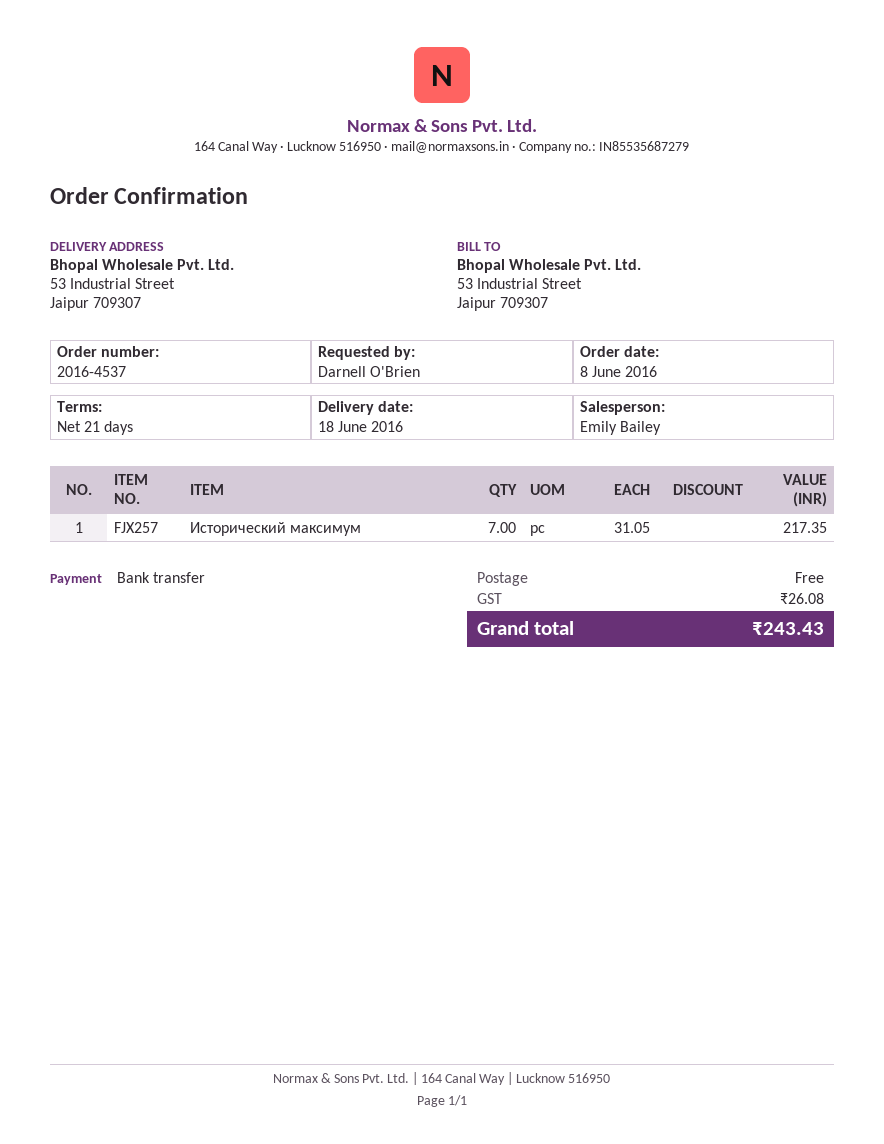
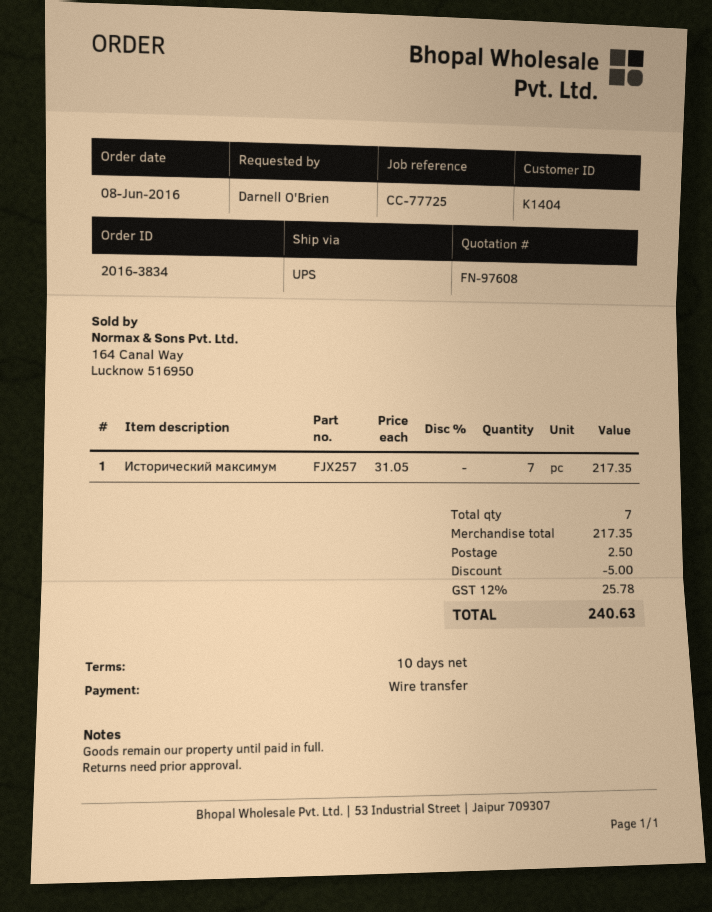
order number: 2016-4537 -> 2016-3834
payment terms: 21 days -> 10 days
discount: none -> 5.00
shipping: 0.00 -> 2.50
tax: 26.08 -> 25.78
total: 243.43 -> 240.63

